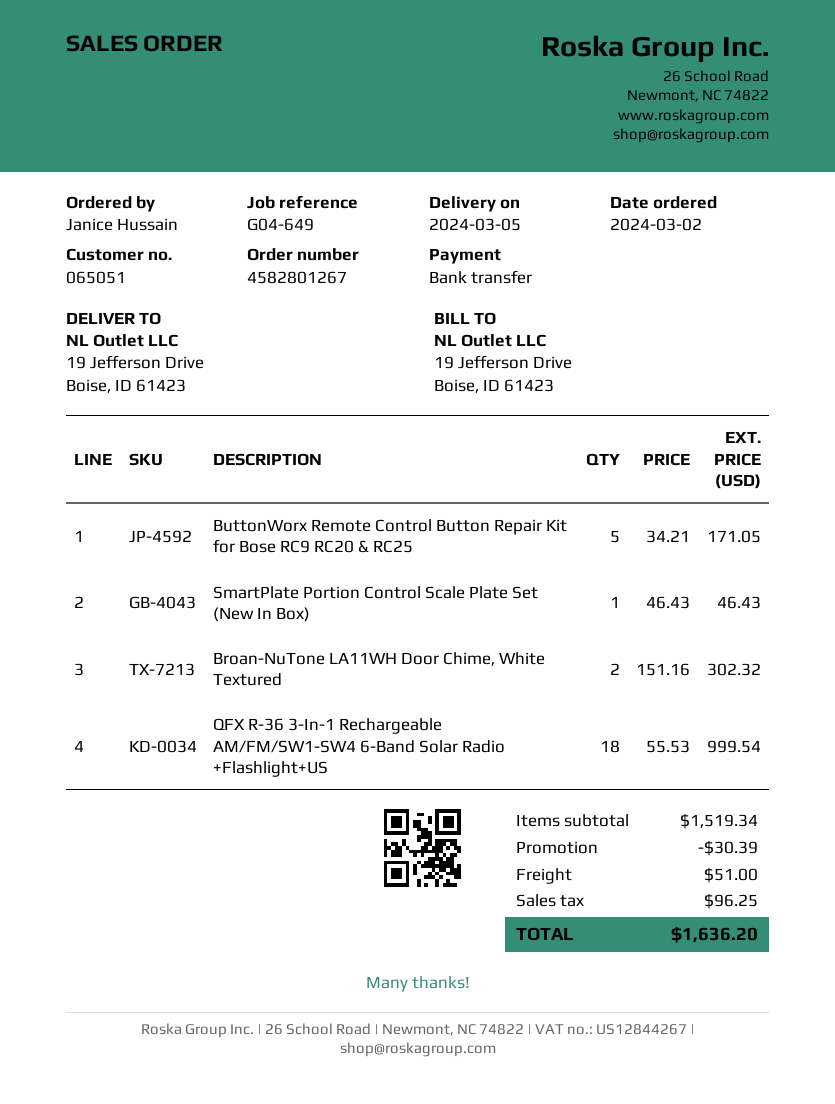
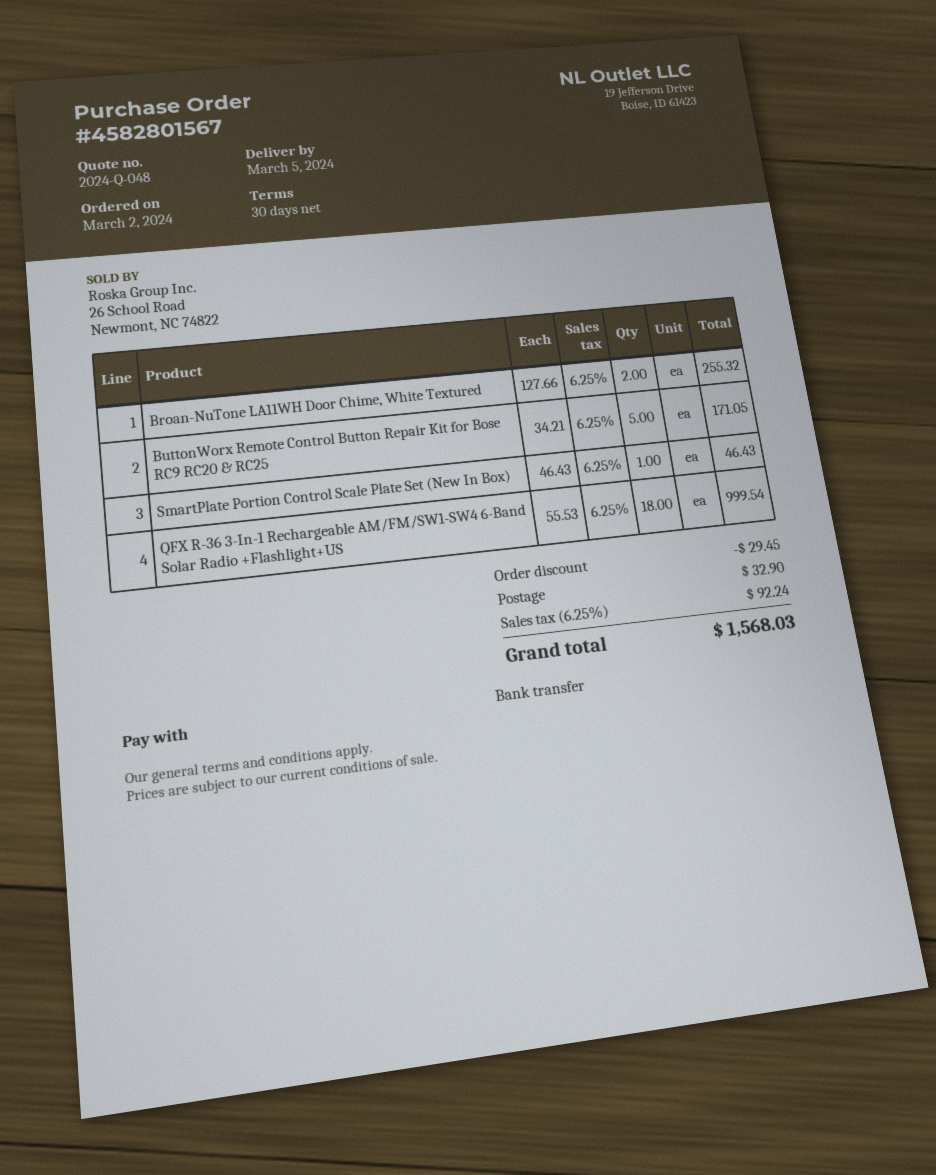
order number: 4582801267 -> 4582801567
Broan-NuTone LA11WH Door Chime, White Textured: 2 x 151.16 = 302.32 -> 2 x 127.66 = 255.32
discount: 30.39 -> 29.45
shipping: 51.00 -> 32.90
tax: 96.25 -> 92.24
total: 1636.20 -> 1568.03

